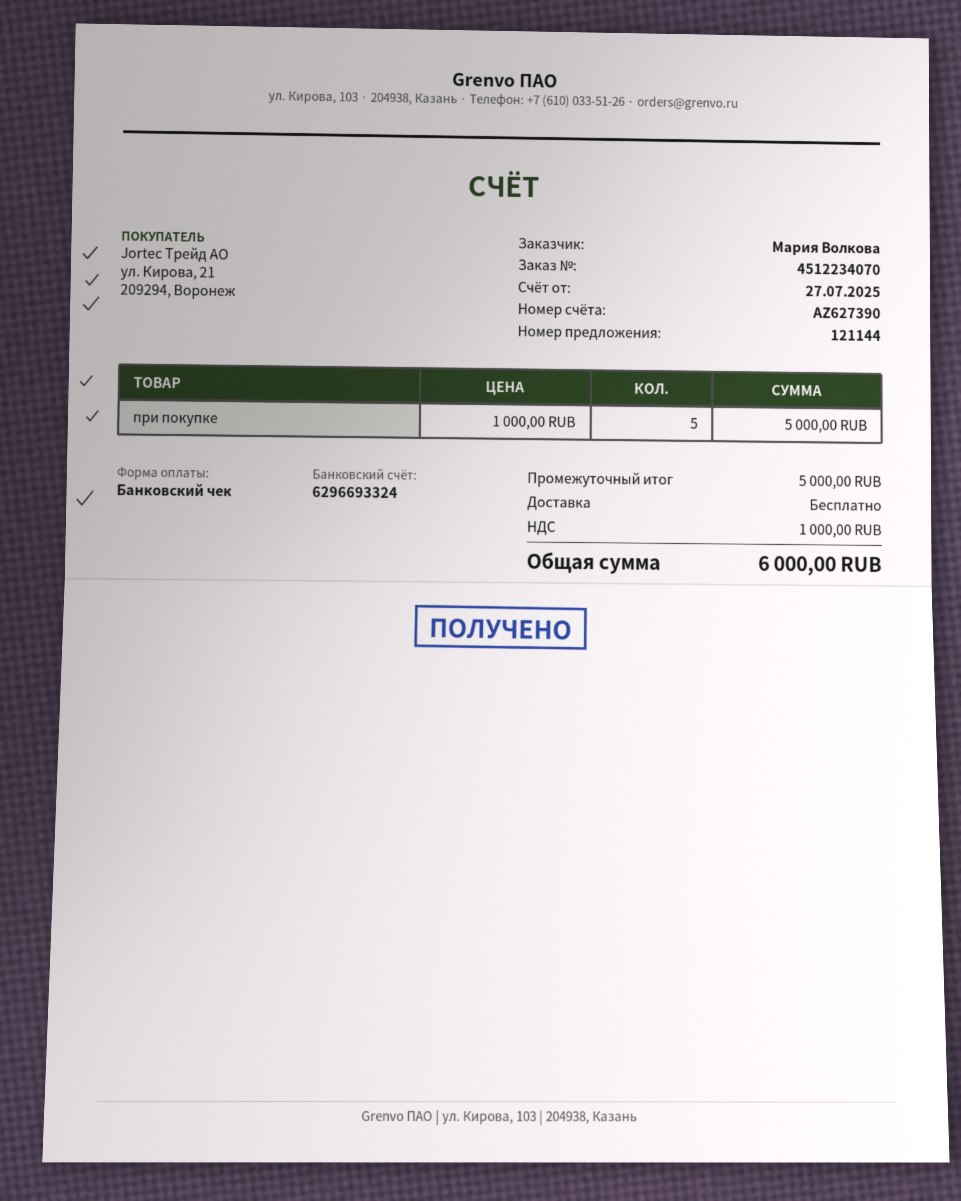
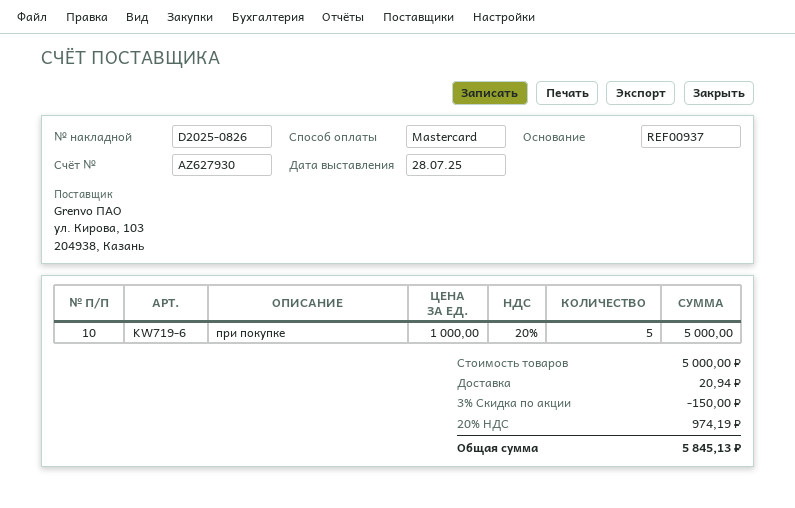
invoice number: AZ627390 -> AZ627930
invoice date: 2025-07-27 -> 2025-07-28
payment method: cheque -> Mastercard
discount: none -> 3% = 150.00
shipping: 0.00 -> 20.94
tax: 1000.00 -> 974.19
total: 6000.00 -> 5845.13

